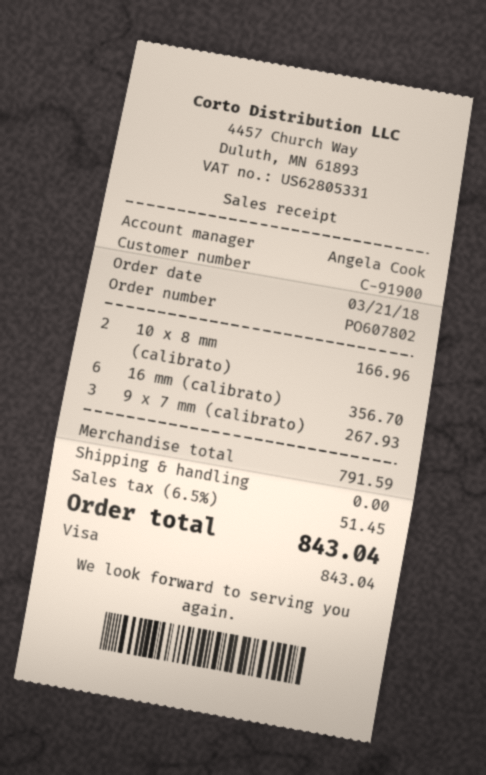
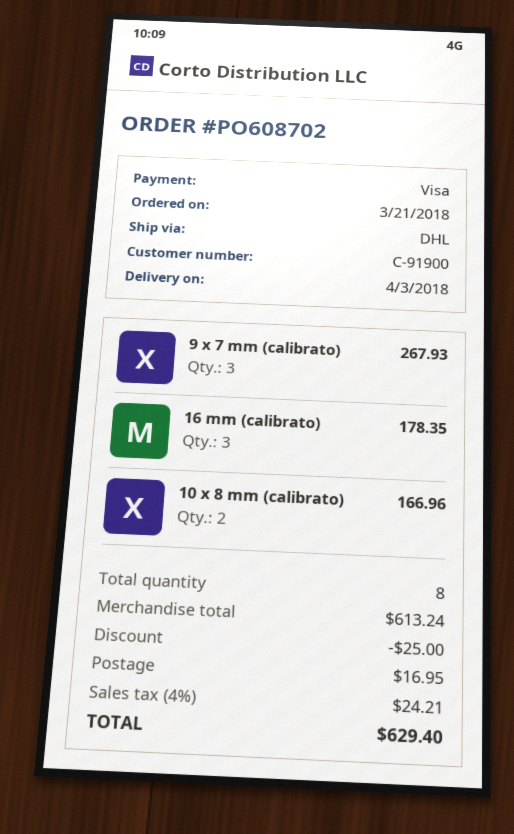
order number: PO607802 -> PO608702
16 mm (calibrato): 6 for 356.70 -> 3 for 178.35
subtotal: 791.59 -> 613.24
discount: none -> 25.00
shipping: 0.00 -> 16.95
tax: 6.5% = 51.45 -> 4% = 24.21
total: 843.04 -> 629.40

